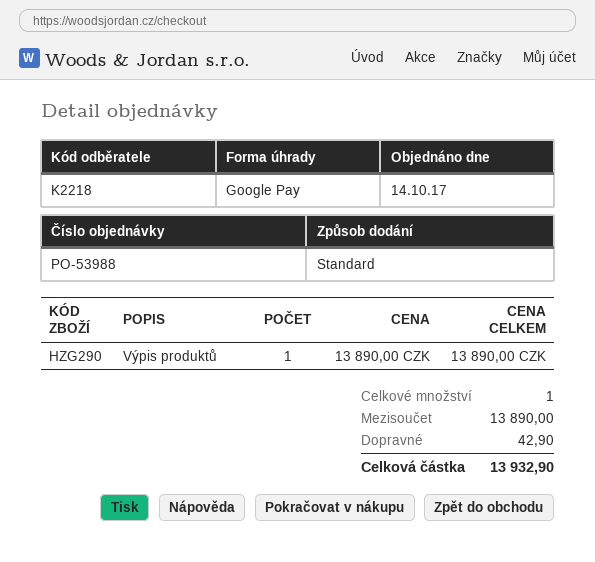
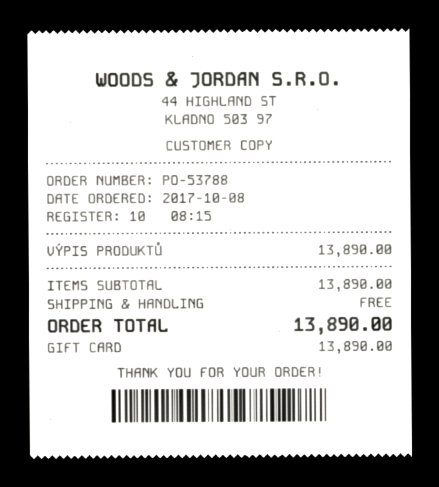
order number: PO-53988 -> PO-53788
order date: 2017-10-14 -> 2017-10-08
payment method: Google Pay -> gift card
shipping: 42.90 -> 0.00
total: 13932.90 -> 13890.00

